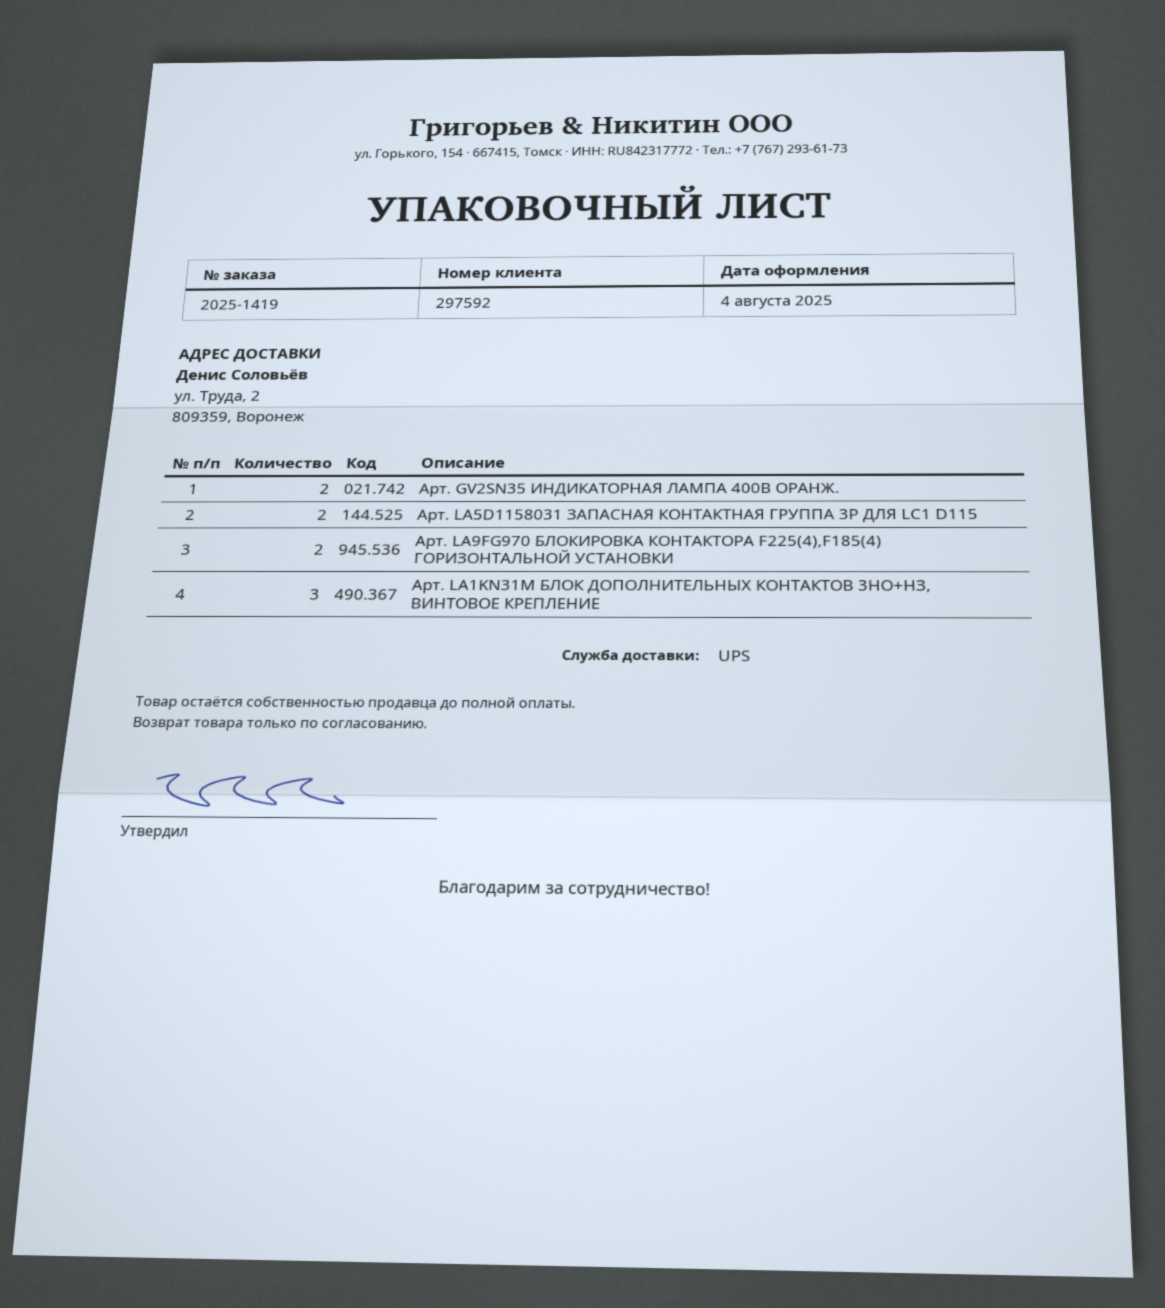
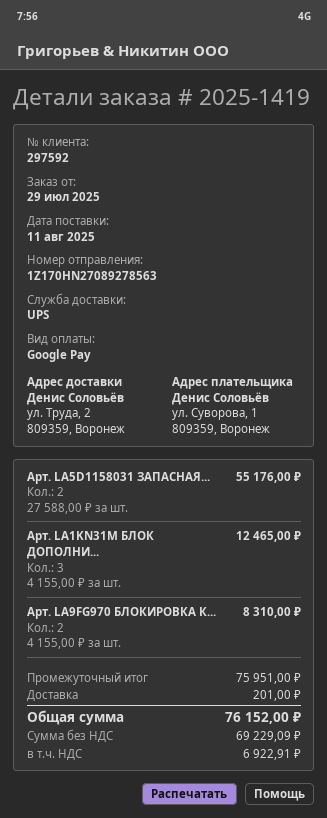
order date: 2025-08-04 -> 2025-07-29
Арт. GV2SN35 ИНДИКАТОРНАЯ ЛАМПА 400В ОРАНЖ.: 2 -> none

